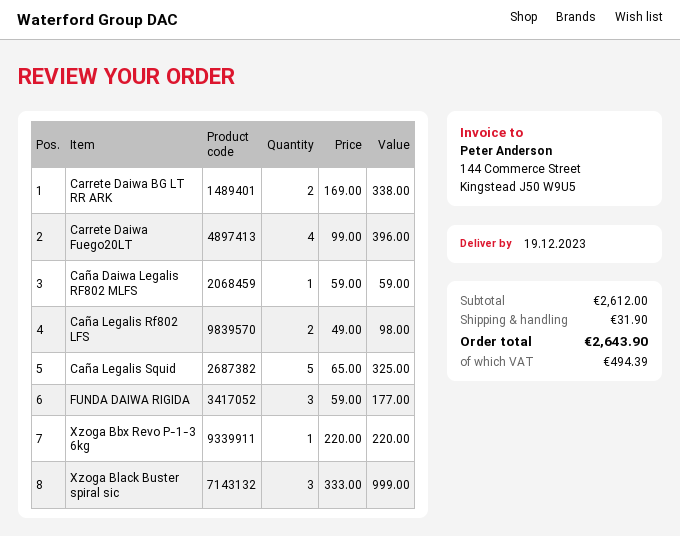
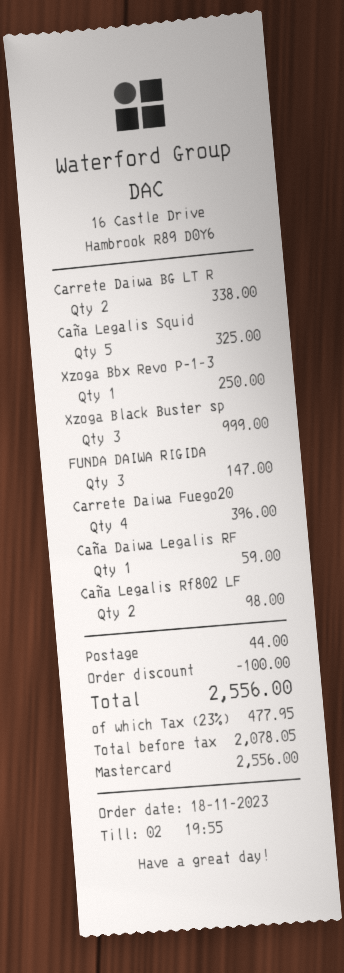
FUNDA DAIWA RIGIDA: 3 for 177.00 -> 3 for 147.00
Xzoga Bbx Revo P-1-3 6kg: 1 for 220.00 -> 1 for 250.00
discount: none -> 100.00
shipping: 31.90 -> 44.00
tax: 494.39 -> 477.95
total: 2643.90 -> 2556.00

